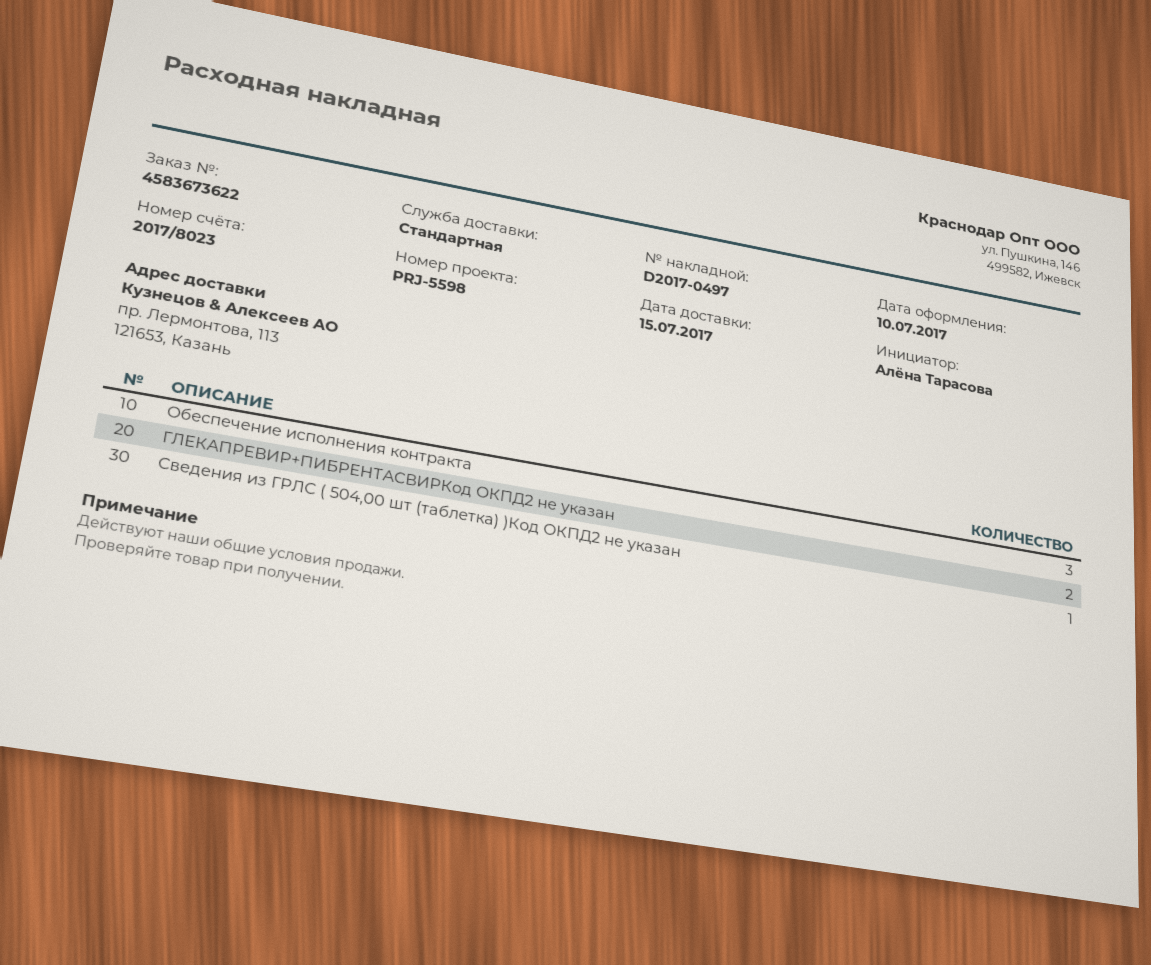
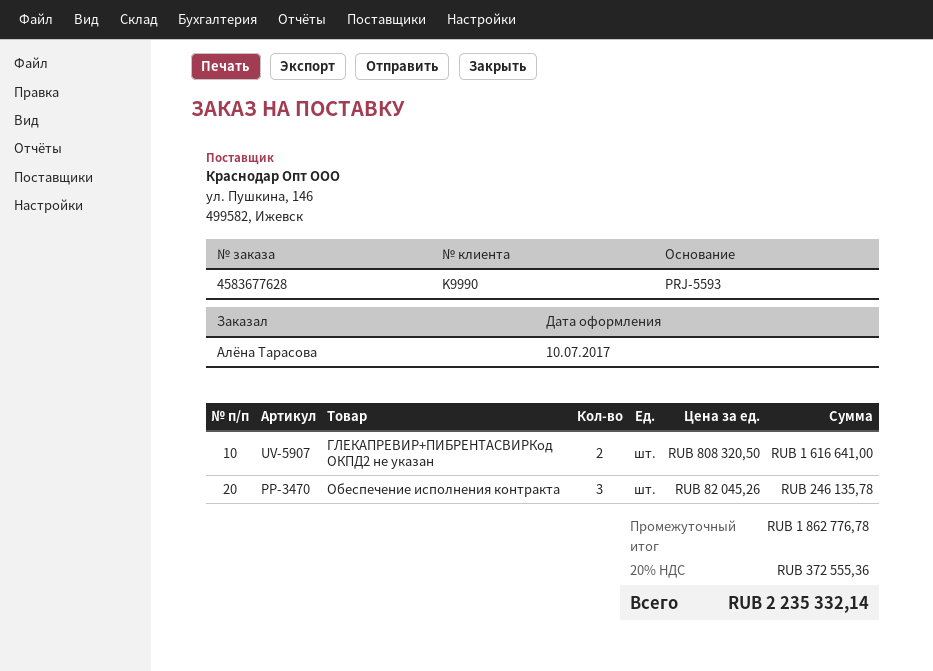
order number: 4583673622 -> 4583677628
reference: PRJ-5598 -> PRJ-5593
Сведения из ГРЛС ( 504,00 шт (таблетка) )Код ОКПД2 не указан: 1 -> none

